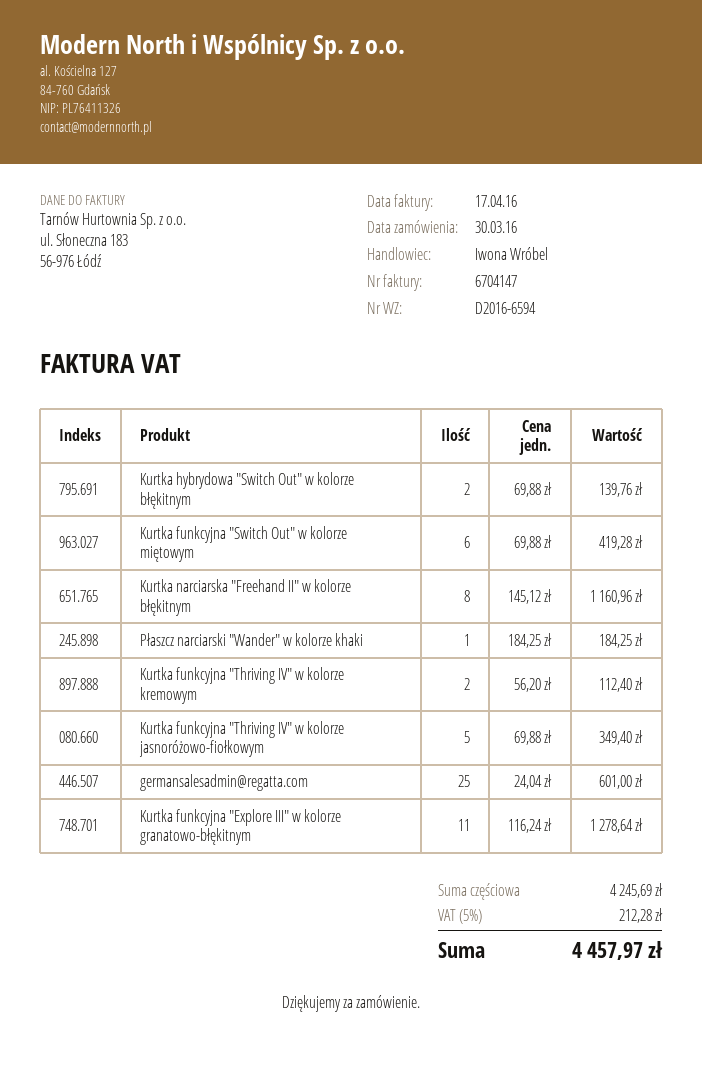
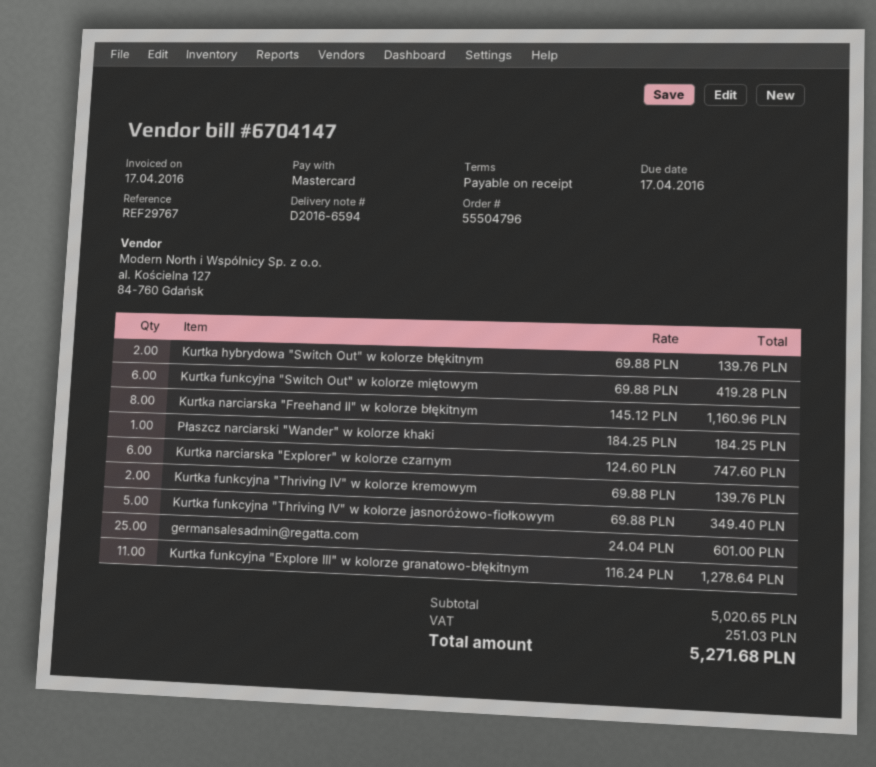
Kurtka funkcyjna "Thriving IV" w kolorze kremowym: 2 x 56.20 = 112.40 -> 2 x 69.88 = 139.76
Kurtka narciarska "Explorer" w kolorze czarnym: none -> 6 x 124.60 = 747.60
subtotal: 4245.69 -> 5020.65
tax: 212.28 -> 251.03
total: 4457.97 -> 5271.68

